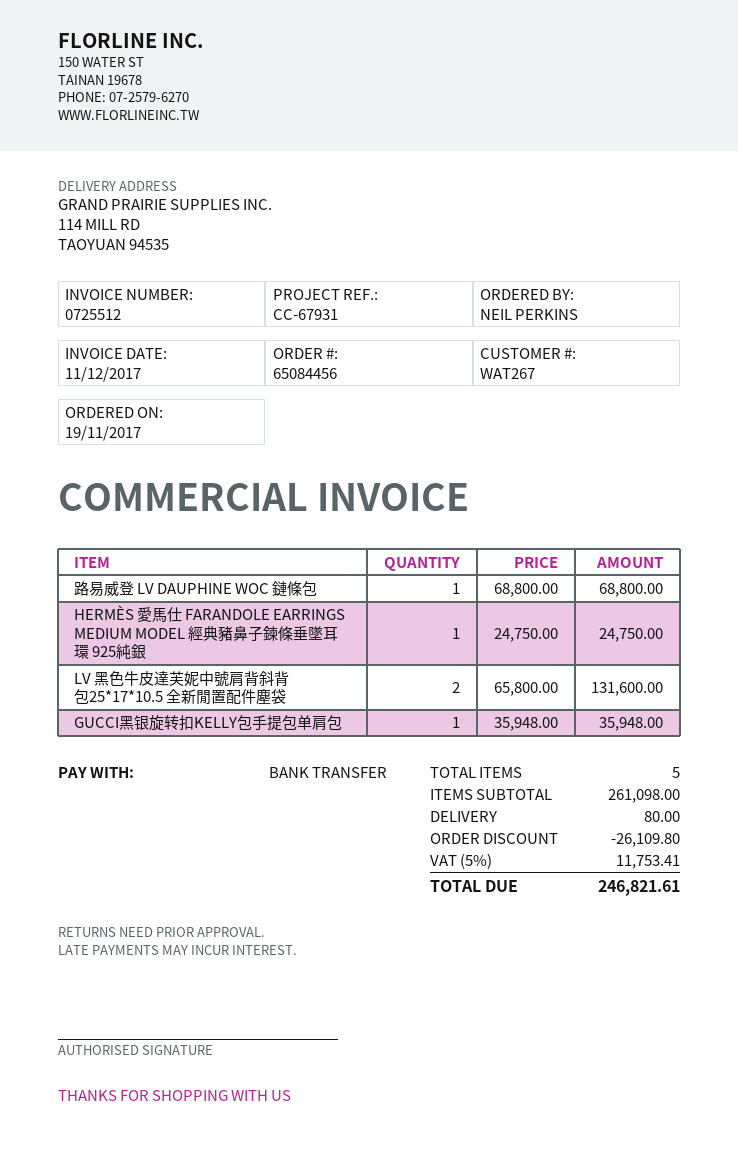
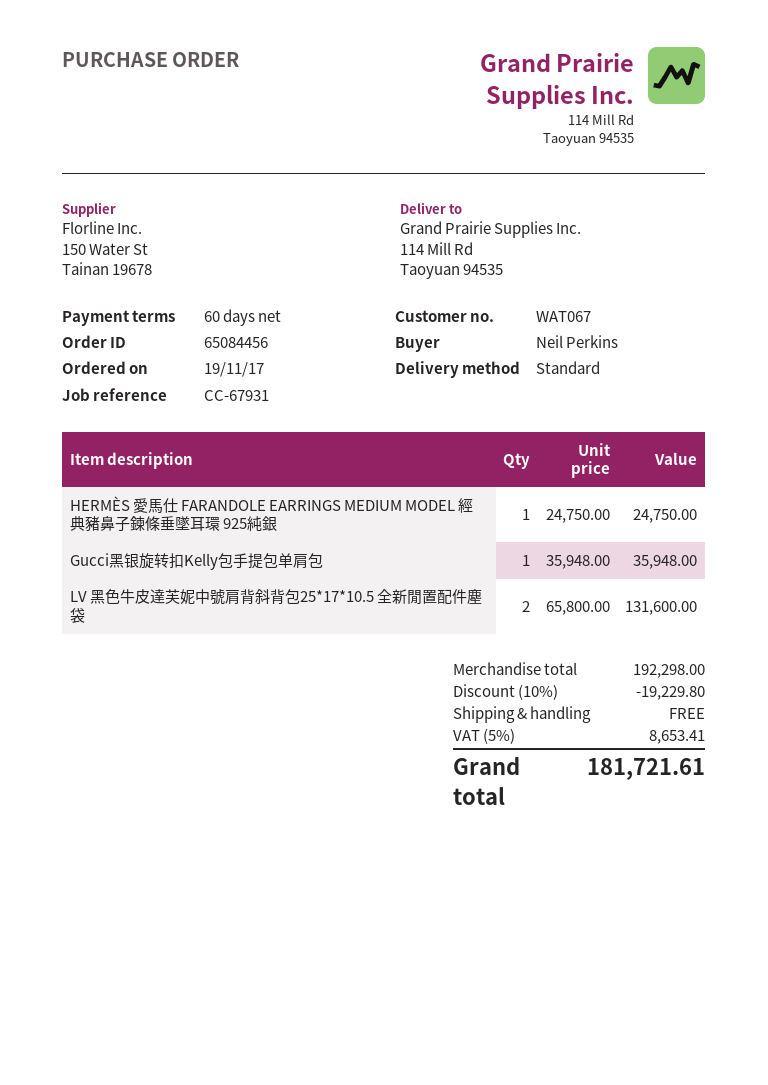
customer number: WAT267 -> WAT067
路易威登 LV DAUPHINE WOC 鏈條包: 1 x 68800.00 = 68800.00 -> none
subtotal: 261098.00 -> 192298.00
discount: 26109.80 -> 19229.80
shipping: 80.00 -> 0.00
tax: 5% = 11753.41 -> 5% = 8653.41
total: 246821.61 -> 181721.61

